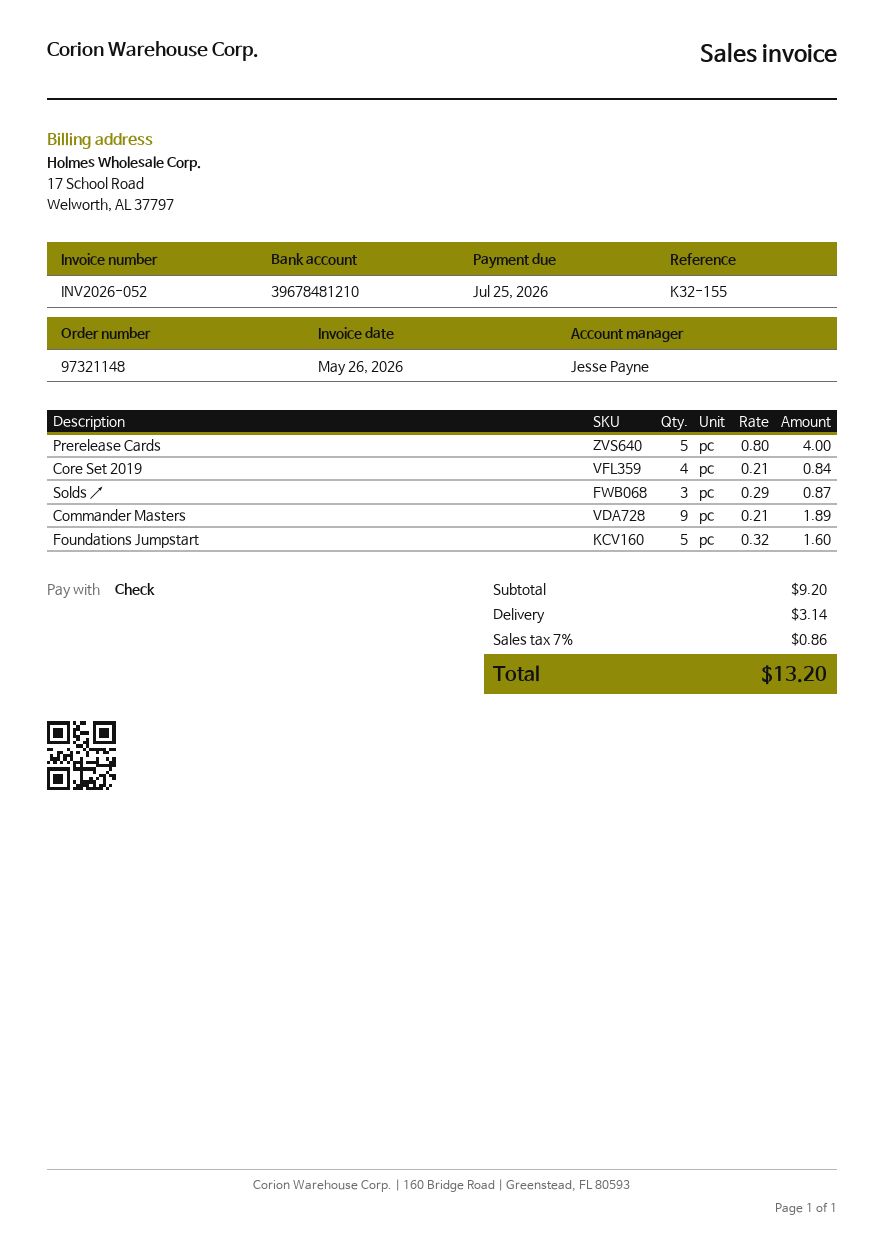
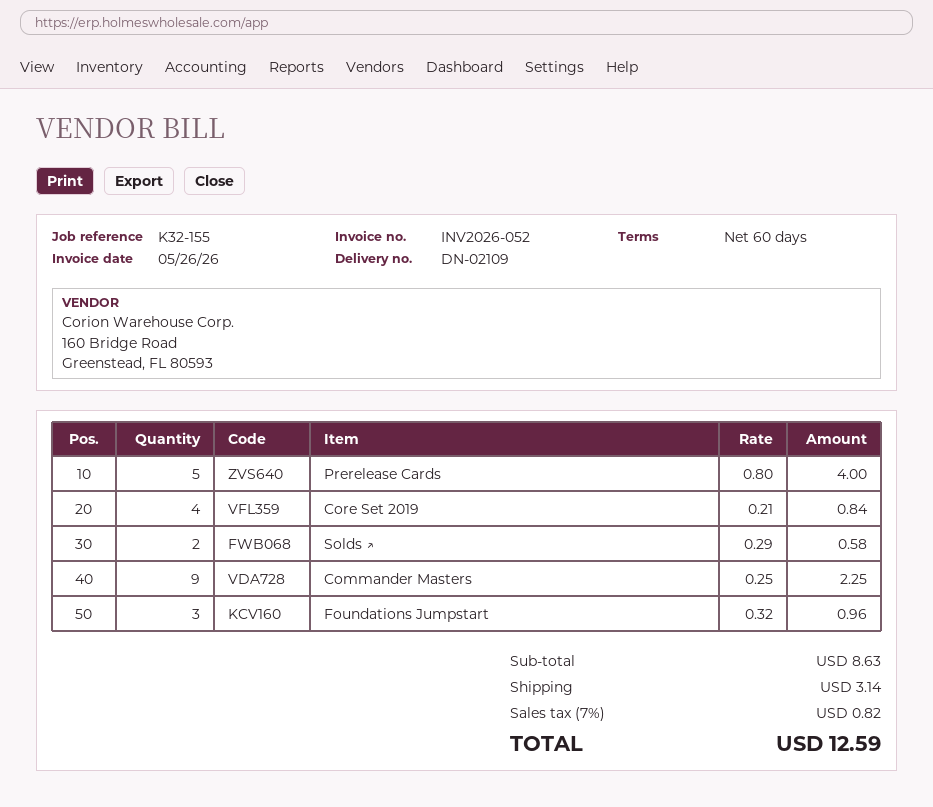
Solds ↗: 3 x 0.29 = 0.87 -> 2 x 0.29 = 0.58
Commander Masters: 9 x 0.21 = 1.89 -> 9 x 0.25 = 2.25
Foundations Jumpstart: 5 x 0.32 = 1.60 -> 3 x 0.32 = 0.96
subtotal: 9.20 -> 8.63
tax: 7% = 0.86 -> 7% = 0.82
total: 13.20 -> 12.59

